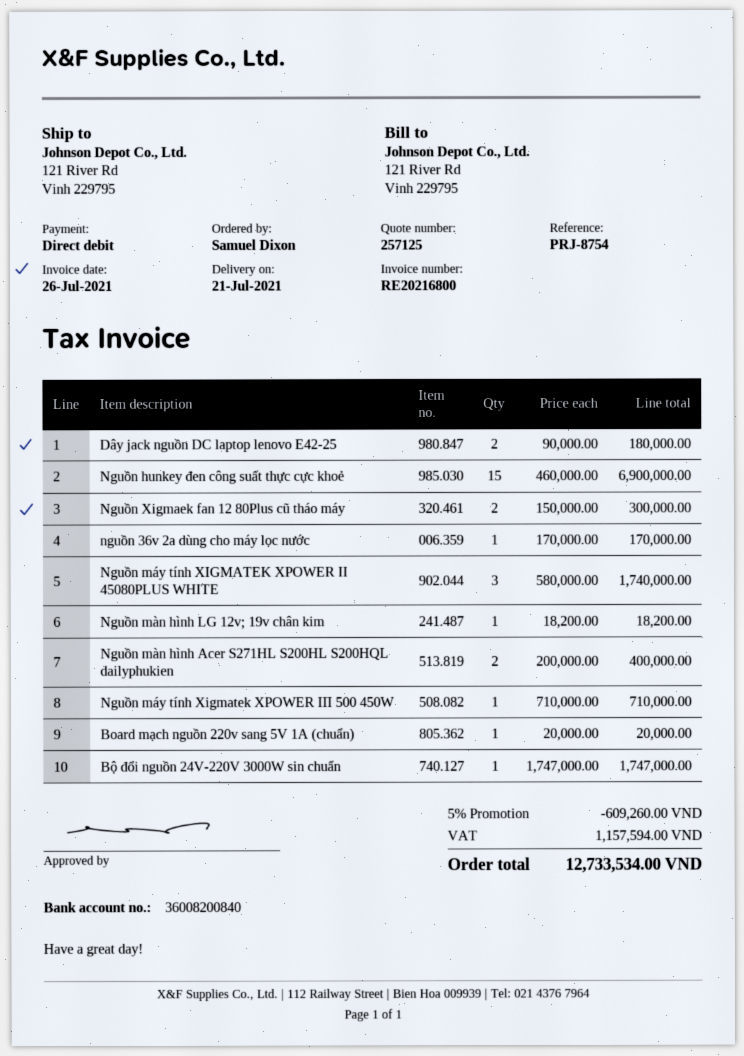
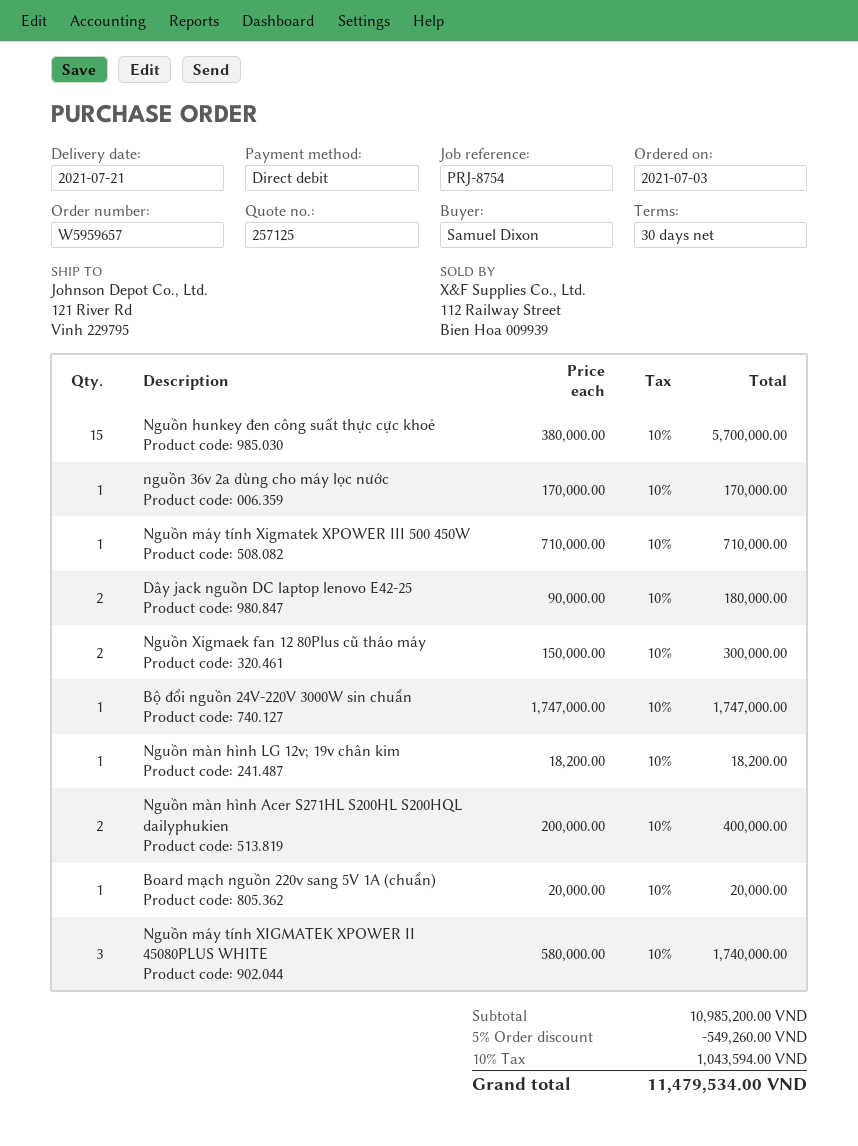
Nguồn hunkey đen công suất thực cực khoẻ: 15 x 460000.00 = 6900000.00 -> 15 x 380000.00 = 5700000.00
discount: 5% = 609260.00 -> 5% = 549260.00
tax: 1157594.00 -> 1043594.00
total: 12733534.00 -> 11479534.00

